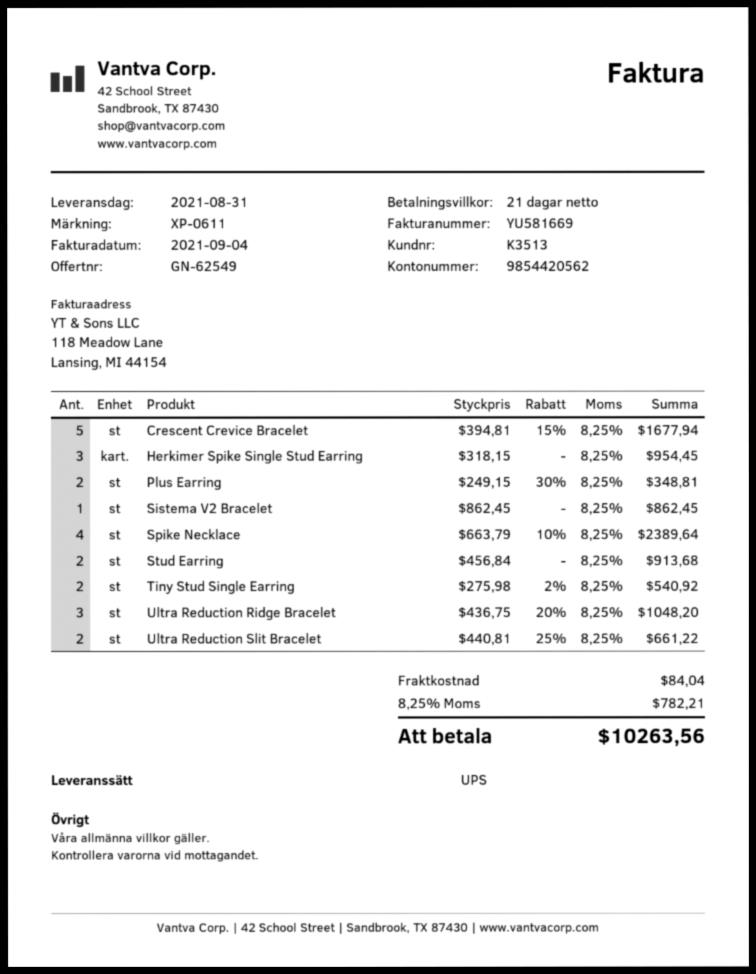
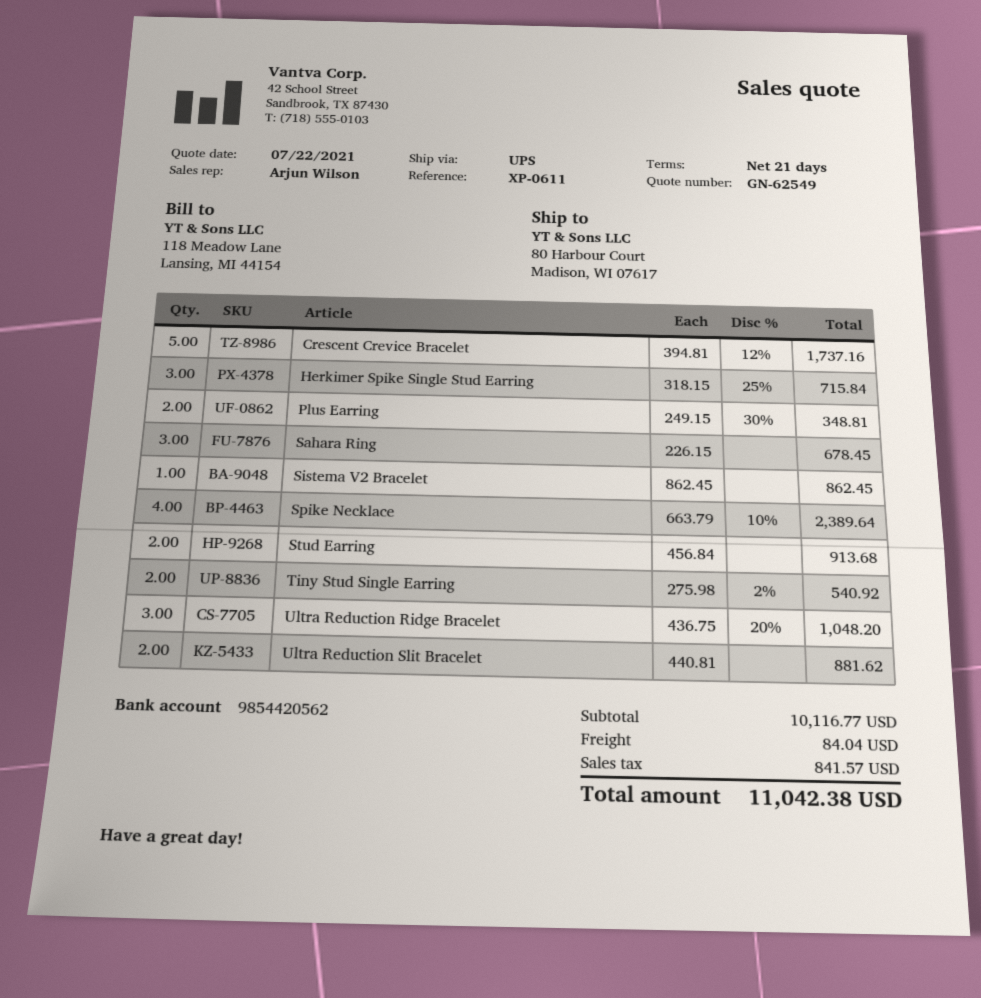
Crescent Crevice Bracelet: 5 x 394.81 - 15% = 1677.94 -> 5 x 394.81 - 12% = 1737.16
Herkimer Spike Single Stud Earring: 3 x 318.15 = 954.45 -> 3 x 318.15 - 25% = 715.84
Ultra Reduction Slit Bracelet: 2 x 440.81 - 25% = 661.22 -> 2 x 440.81 = 881.62
Sahara Ring: none -> 3 x 226.15 = 678.45
tax: 782.21 -> 841.57
total: 10263.56 -> 11042.38

